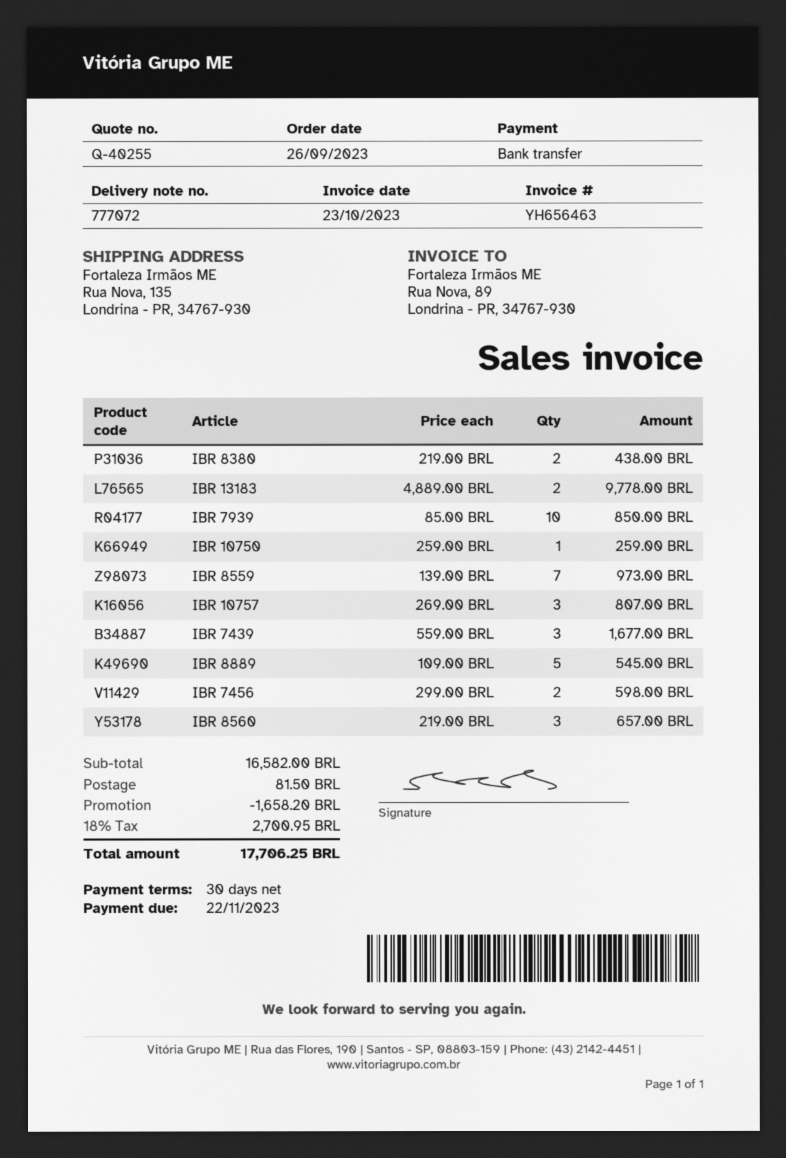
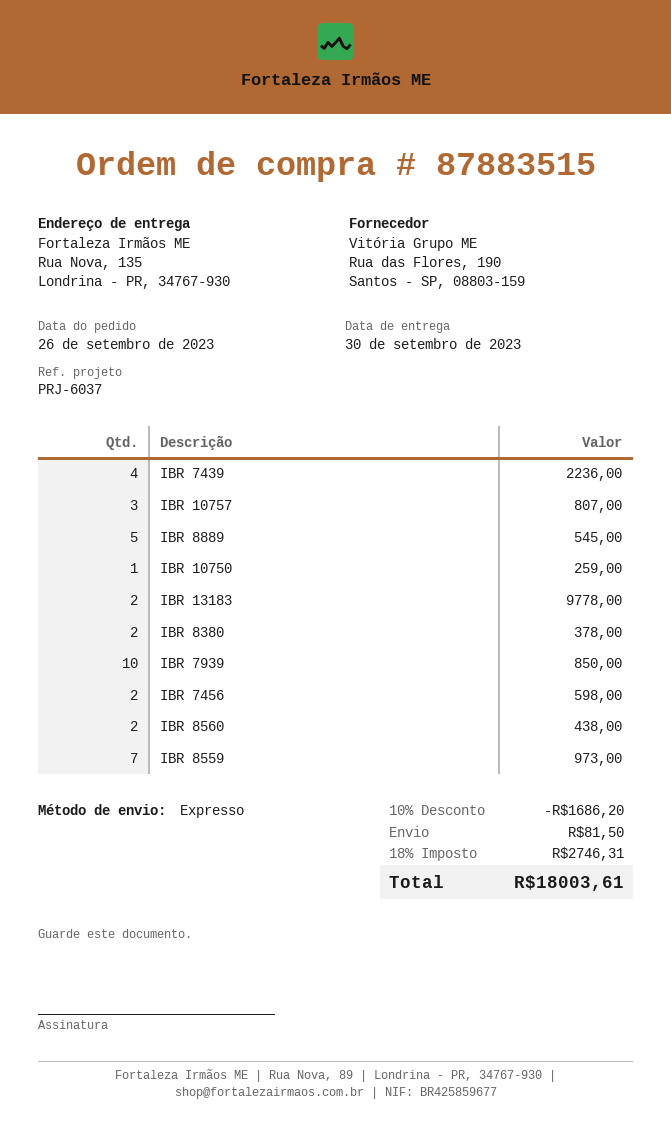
IBR 8380: 2 for 438.00 -> 2 for 378.00
IBR 7439: 3 for 1677.00 -> 4 for 2236.00
IBR 8560: 3 for 657.00 -> 2 for 438.00
discount: 1658.20 -> 1686.20
tax: 18% = 2700.95 -> 18% = 2746.31
total: 17706.25 -> 18003.61

